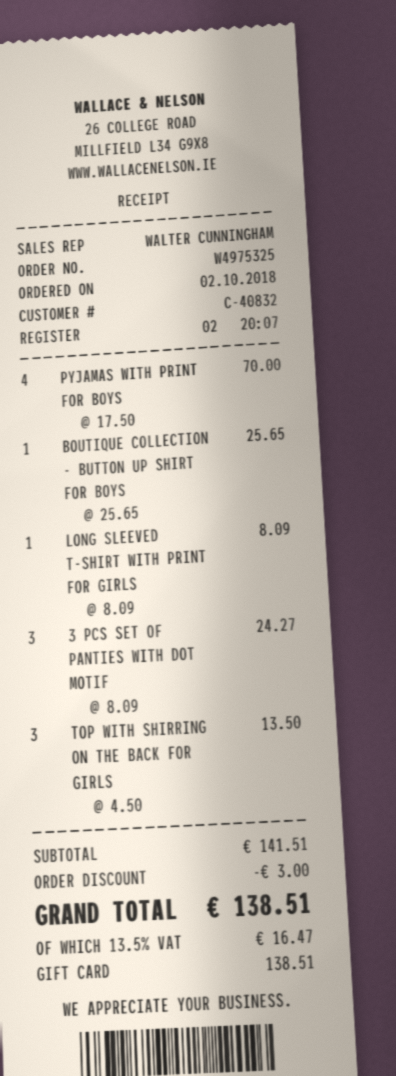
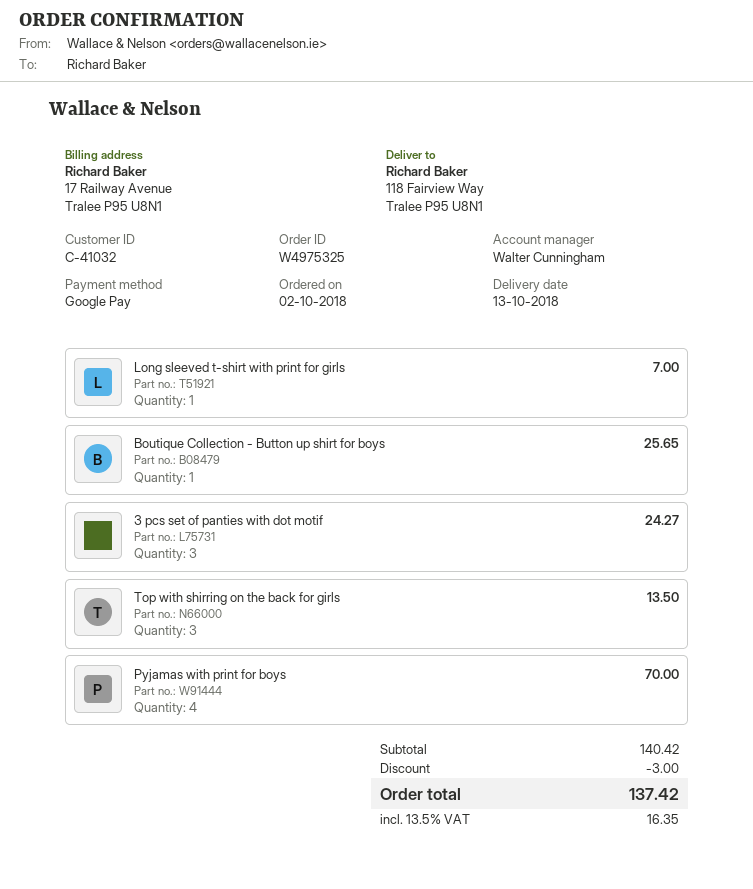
customer number: C-40832 -> C-41032
payment method: gift card -> Google Pay
LONG SLEEVED T-SHIRT WITH PRINT FOR GIRLS: 1 for 8.09 -> 1 for 7.00
subtotal: 141.51 -> 140.42
tax: 13.5% = 16.47 -> 13.5% = 16.35
total: 138.51 -> 137.42

